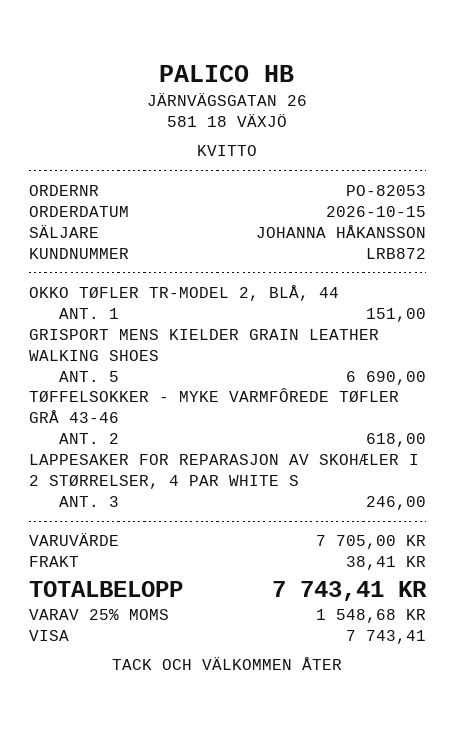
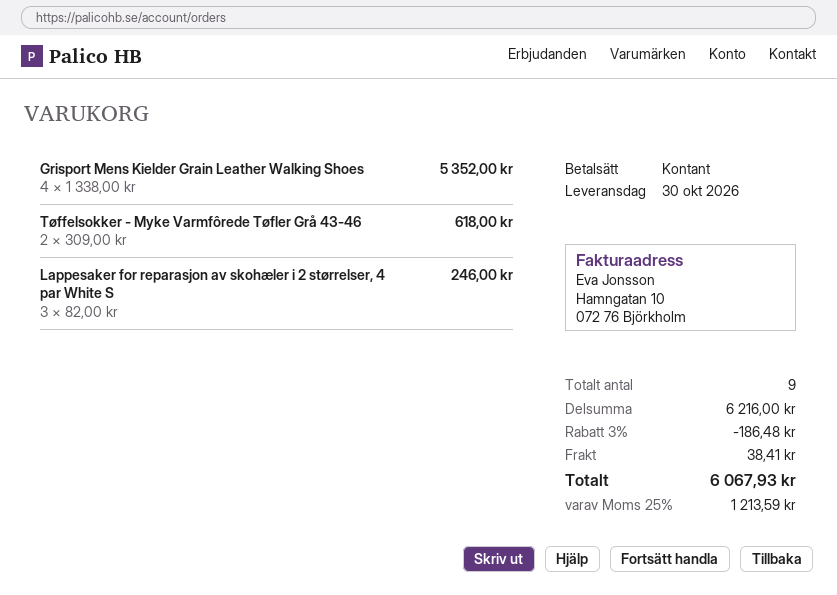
payment method: Visa -> cash
OKKO TØFLER TR-MODEL 2, BLÅ, 44: 1 for 151.00 -> none
GRISPORT MENS KIELDER GRAIN LEATHER WALKING SHOES: 5 for 6690.00 -> 4 for 5352.00
subtotal: 7705.00 -> 6216.00
discount: none -> 3% = 186.48
tax: 25% = 1548.68 -> 25% = 1213.59
total: 7743.41 -> 6067.93

